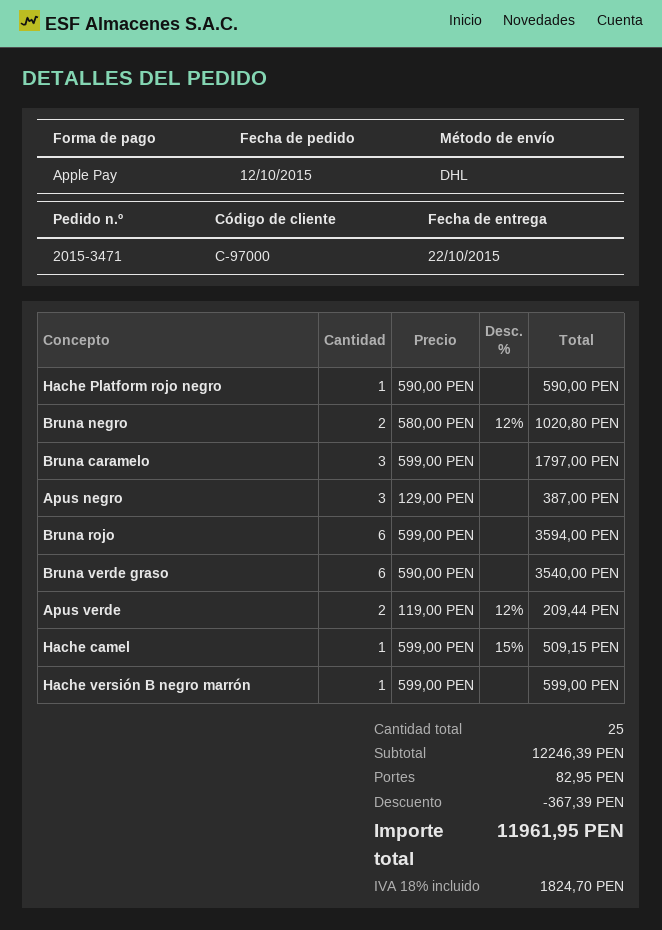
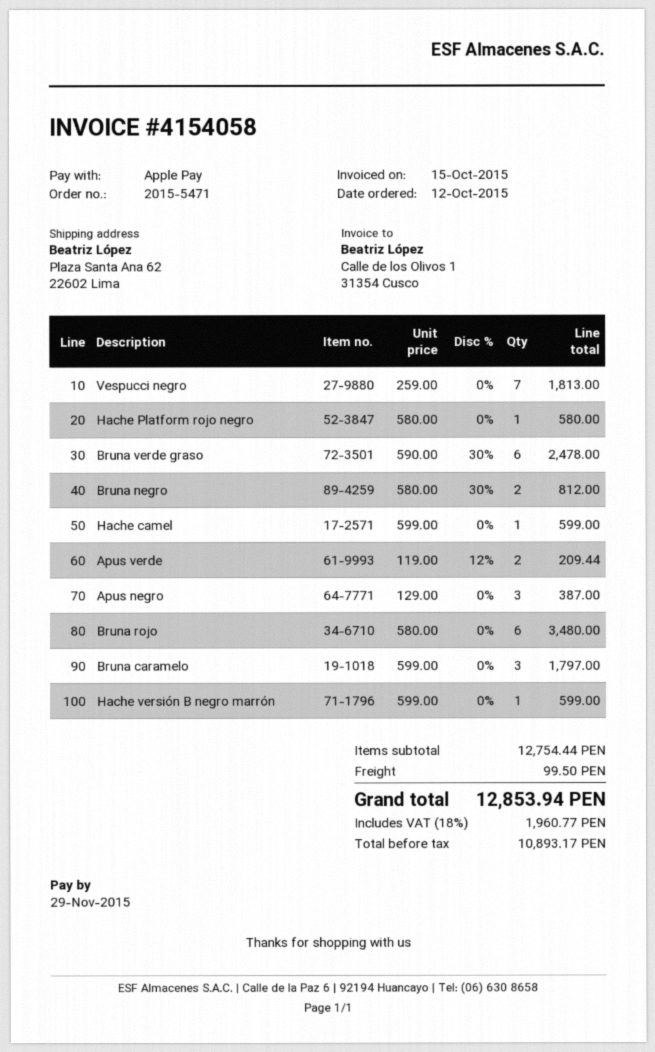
order number: 2015-3471 -> 2015-5471
Hache Platform rojo negro: 1 x 590.00 = 590.00 -> 1 x 580.00 = 580.00
Bruna negro: 2 x 580.00 - 12% = 1020.80 -> 2 x 580.00 - 30% = 812.00
Bruna rojo: 6 x 599.00 = 3594.00 -> 6 x 580.00 = 3480.00
Bruna verde graso: 6 x 590.00 = 3540.00 -> 6 x 590.00 - 30% = 2478.00
Hache camel: 1 x 599.00 - 15% = 509.15 -> 1 x 599.00 = 599.00
Vespucci negro: none -> 7 x 259.00 = 1813.00
subtotal: 12246.39 -> 12754.44
discount: 367.39 -> none
shipping: 82.95 -> 99.50
tax: 18% = 1824.70 -> 18% = 1960.77
total: 11961.95 -> 12853.94

